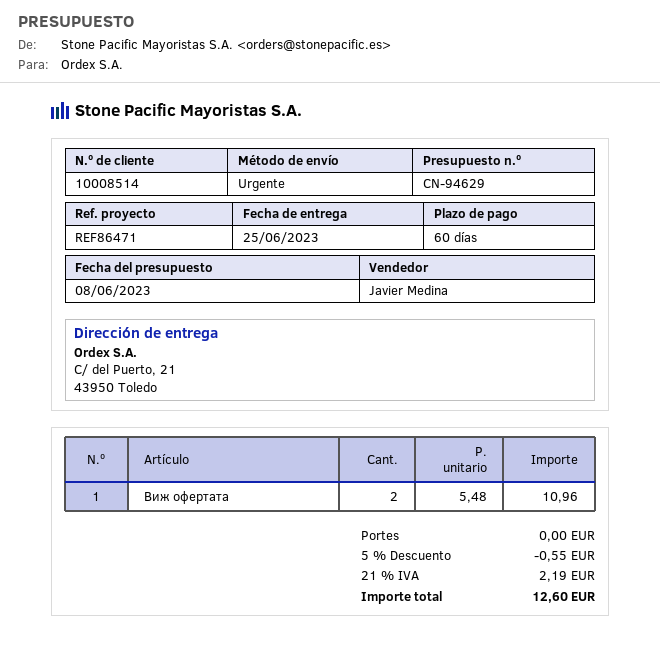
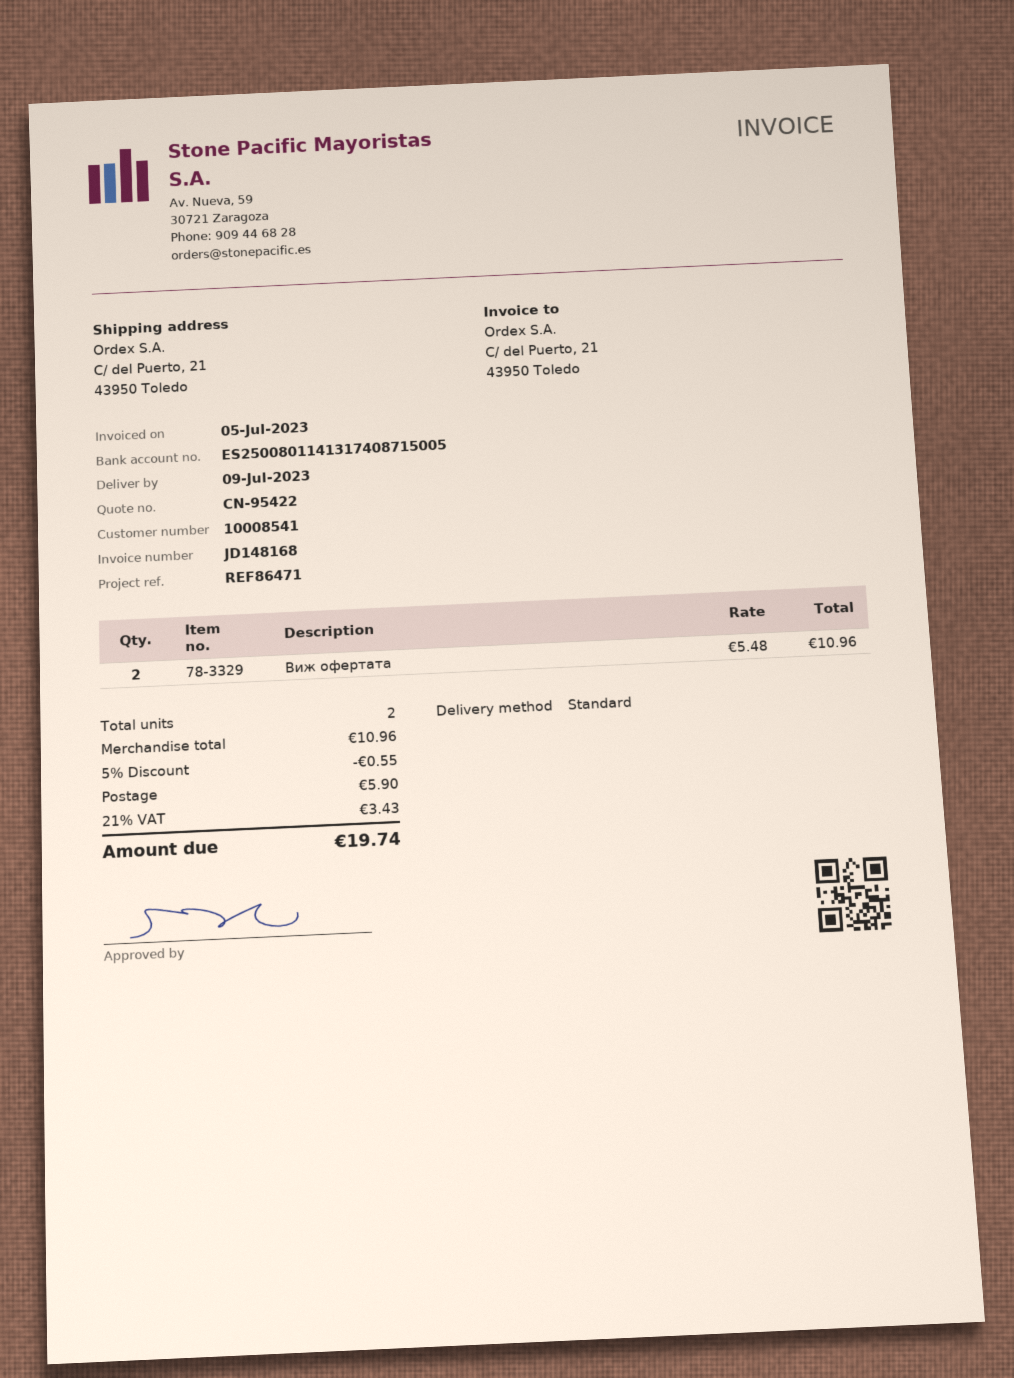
quote number: CN-94629 -> CN-95422
delivery date: 2023-06-25 -> 2023-07-09
customer number: 10008514 -> 10008541
shipping method: express -> standard
shipping: 0.00 -> 5.90
tax: 21% = 2.19 -> 21% = 3.43
total: 12.60 -> 19.74

